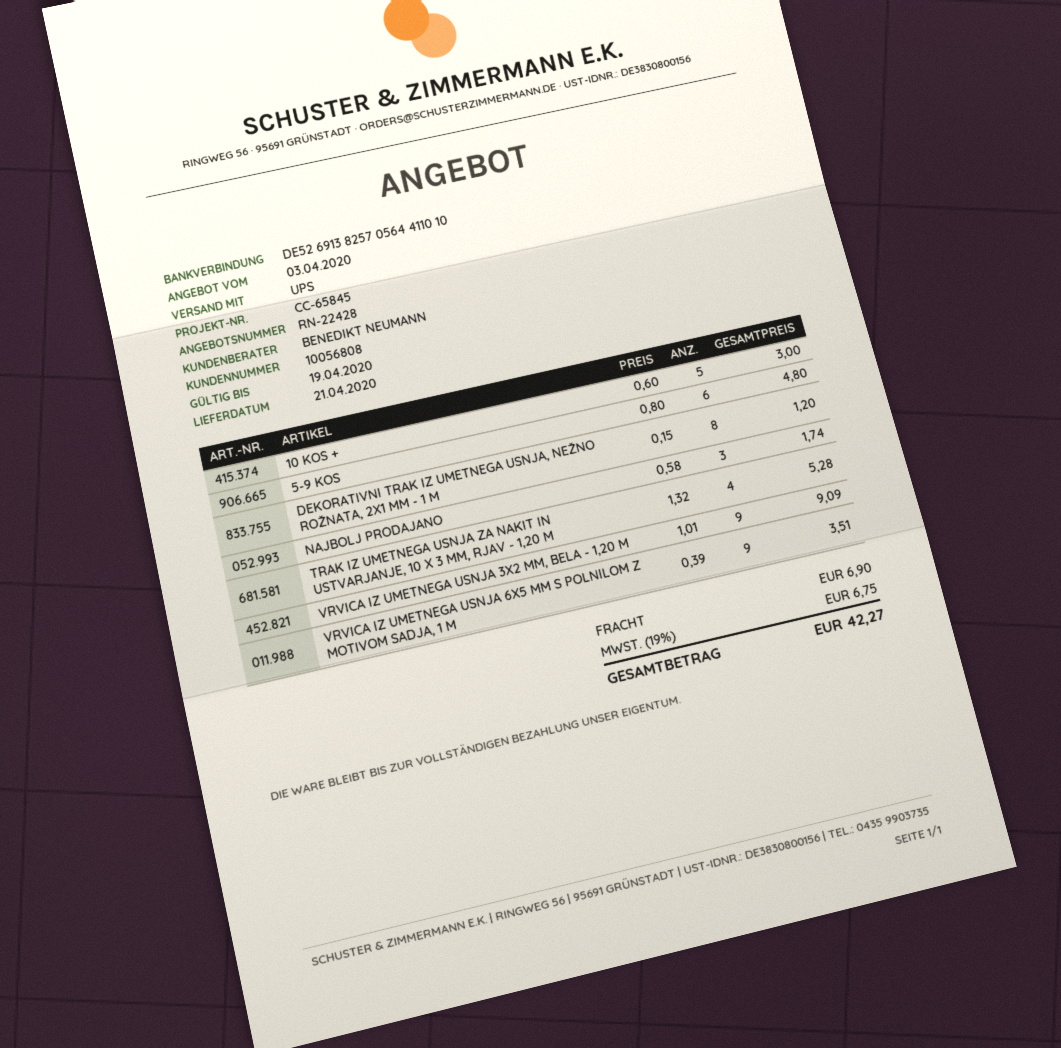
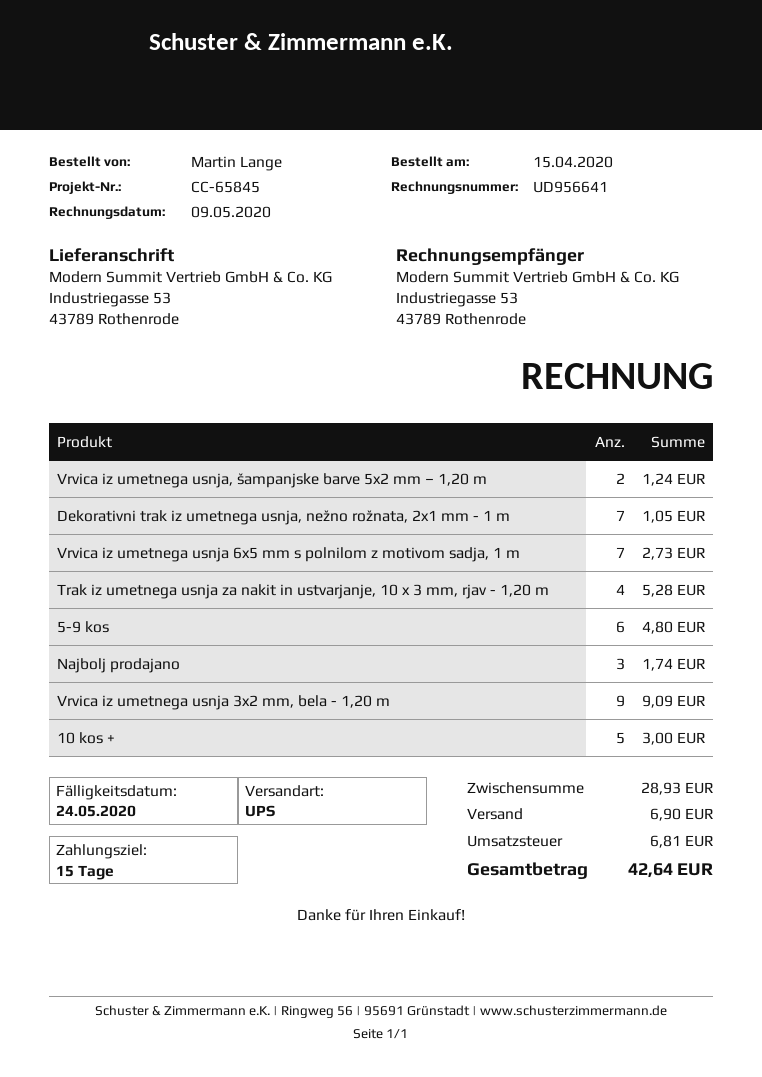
DEKORATIVNI TRAK IZ UMETNEGA USNJA, NEŽNO ROŽNATA, 2X1 MM - 1 M: 8 for 1.20 -> 7 for 1.05
VRVICA IZ UMETNEGA USNJA 6X5 MM S POLNILOM Z MOTIVOM SADJA, 1 M: 9 for 3.51 -> 7 for 2.73
Vrvica iz umetnega usnja, šampanjske barve 5x2 mm – 1,20 m: none -> 2 for 1.24
tax: 6.75 -> 6.81
total: 42.27 -> 42.64

